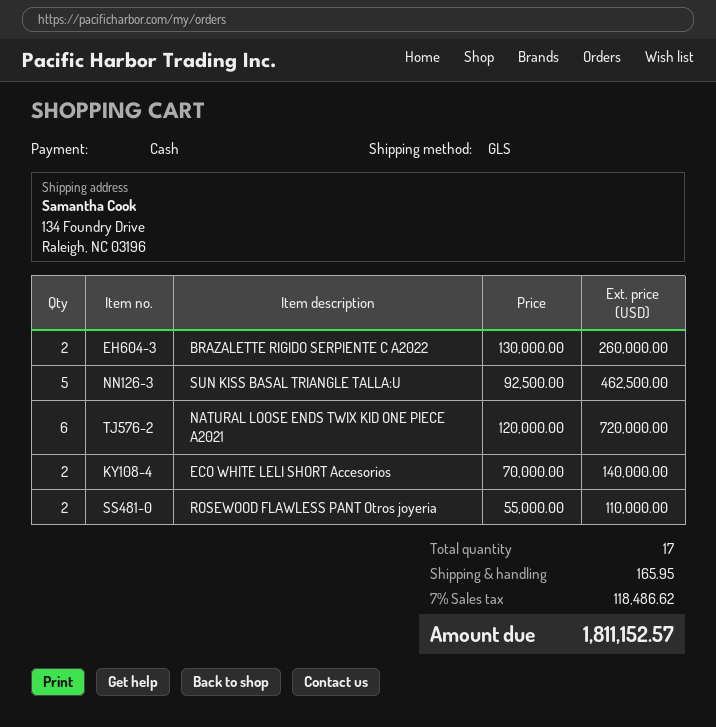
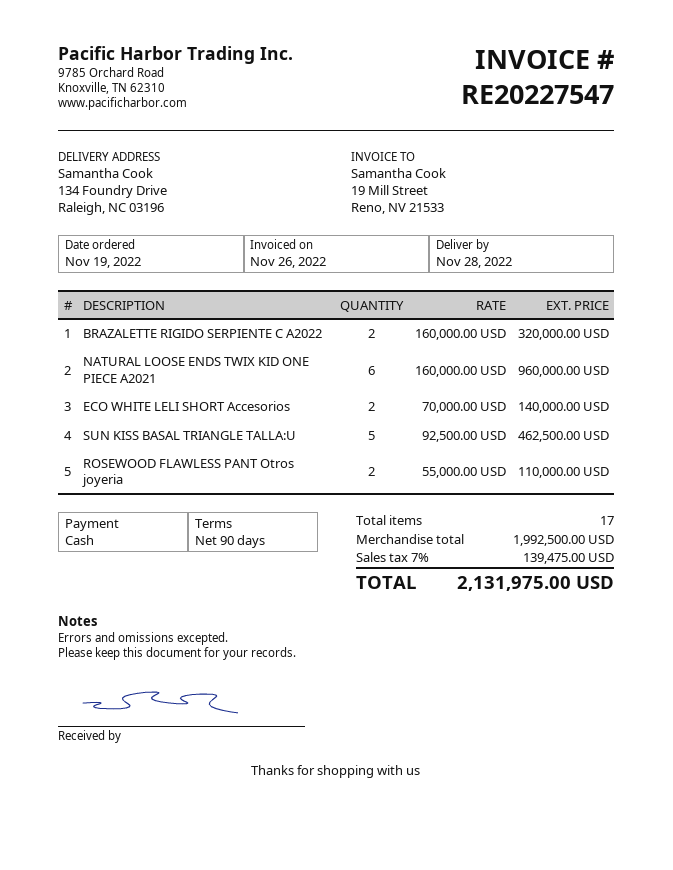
BRAZALETTE RIGIDO SERPIENTE C A2022: 2 x 130000.00 = 260000.00 -> 2 x 160000.00 = 320000.00
NATURAL LOOSE ENDS TWIX KID ONE PIECE A2021: 6 x 120000.00 = 720000.00 -> 6 x 160000.00 = 960000.00
shipping: 165.95 -> none
tax: 7% = 118486.62 -> 7% = 139475.00
total: 1811152.57 -> 2131975.00

